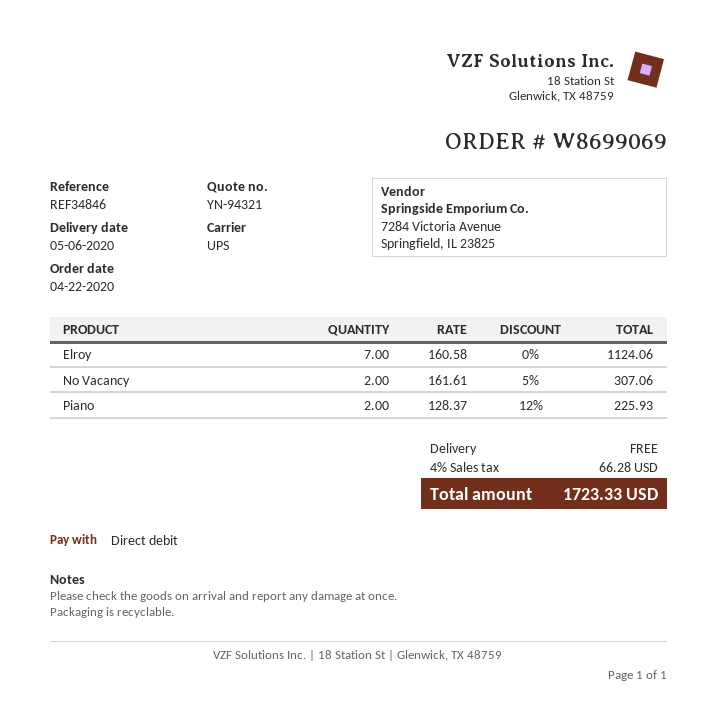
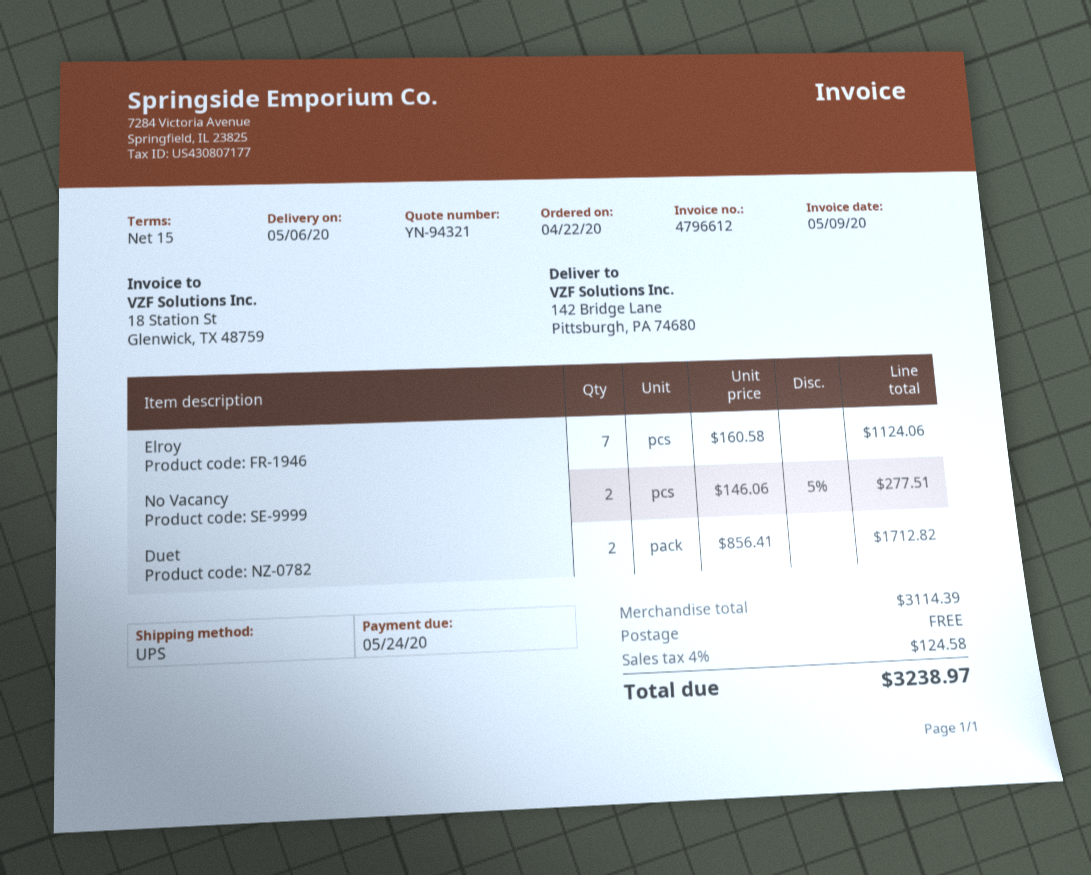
No Vacancy: 2 x 161.61 - 5% = 307.06 -> 2 x 146.06 - 5% = 277.51
Piano: 2 x 128.37 - 12% = 225.93 -> none
Duet: none -> 2 x 856.41 = 1712.82
tax: 4% = 66.28 -> 4% = 124.58
total: 1723.33 -> 3238.97

